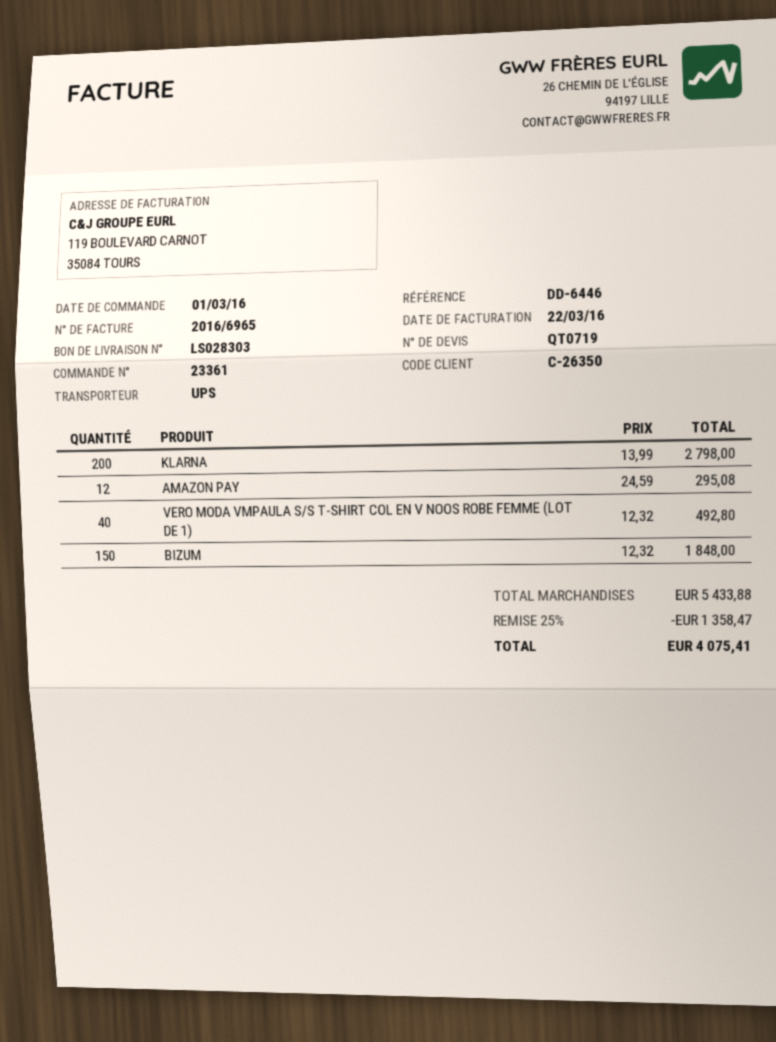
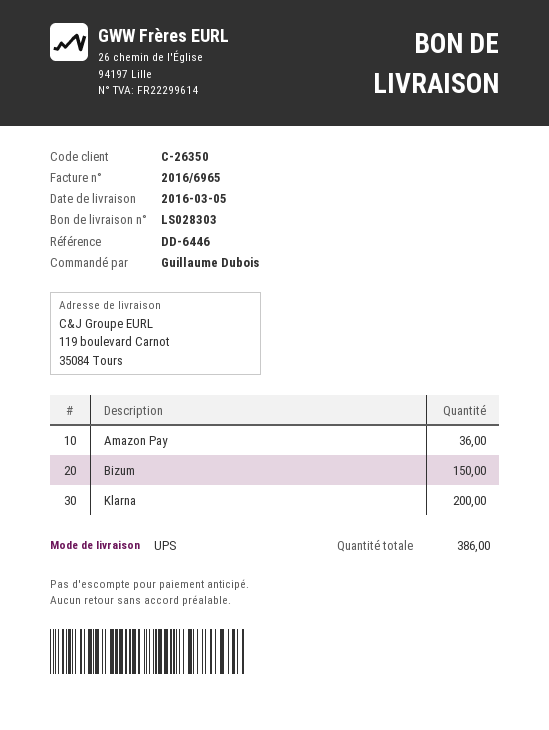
AMAZON PAY: 12 -> 36
VERO MODA VMPAULA S/S T-SHIRT COL EN V NOOS ROBE FEMME (LOT DE 1): 40 -> none

